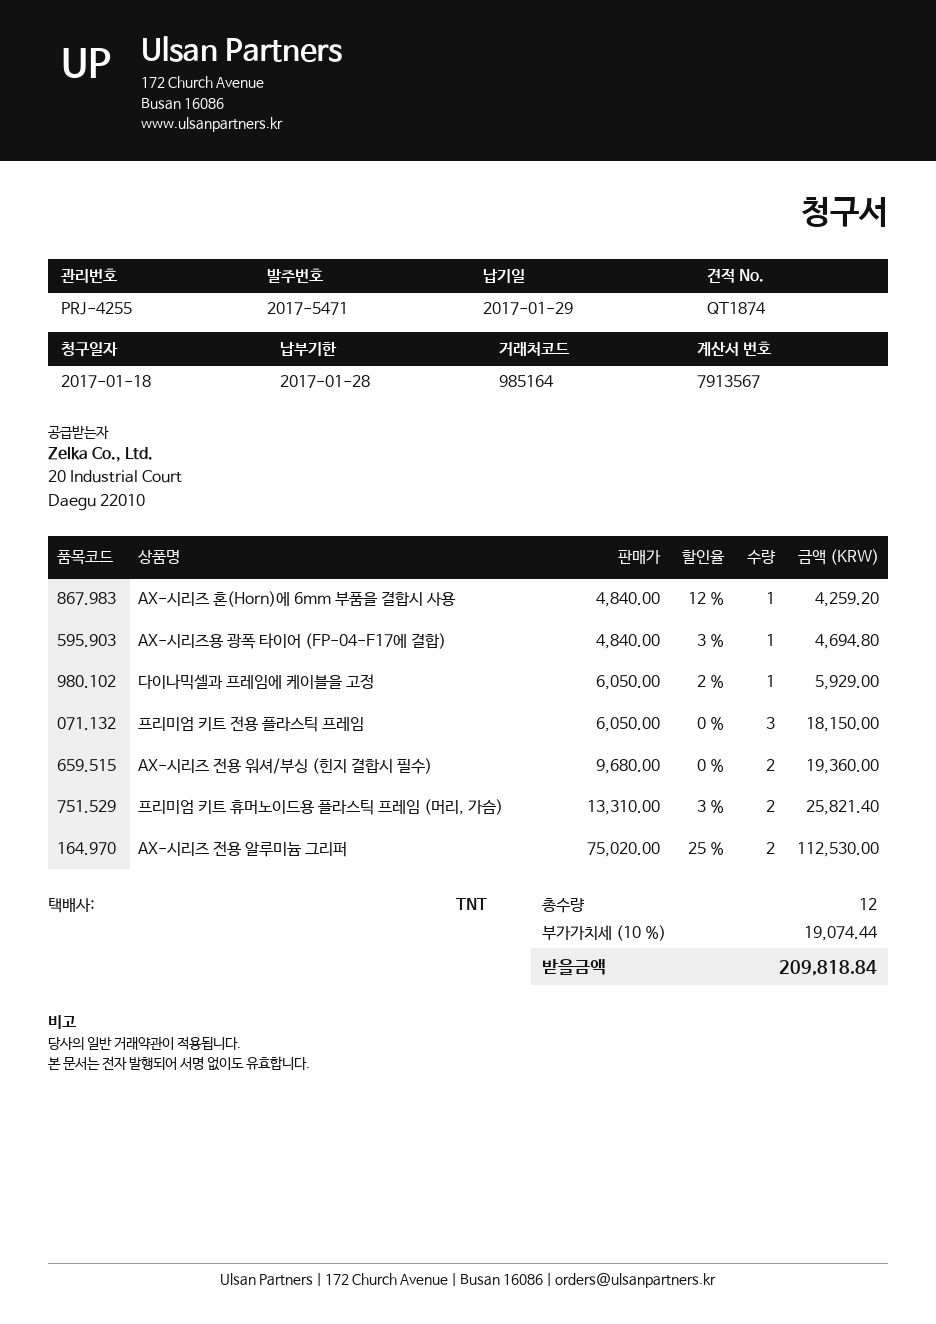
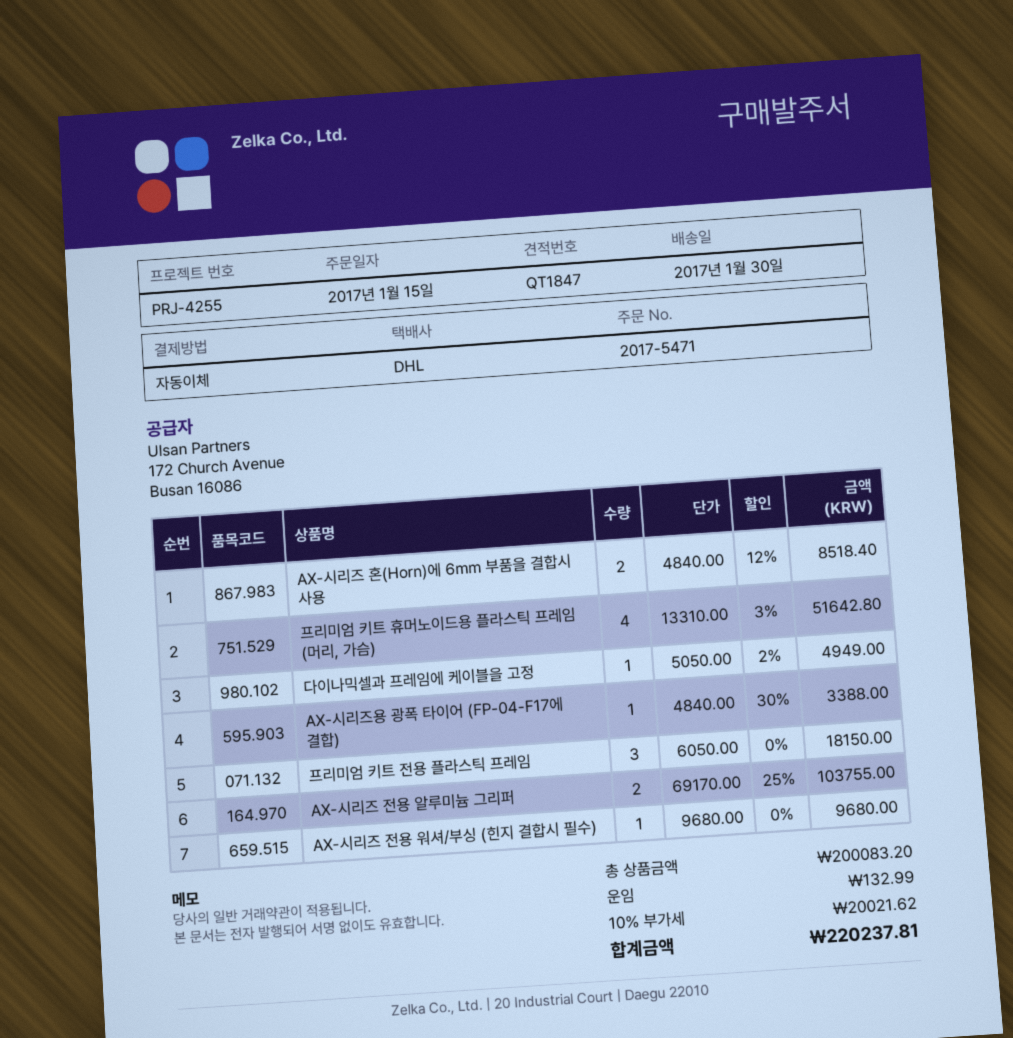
quote number: QT1874 -> QT1847
delivery date: 2017-01-29 -> 2017-01-30
shipping method: TNT -> DHL
AX-시리즈 혼(Horn)에 6mm 부품을 결합시 사용: 1 x 4840.00 - 12% = 4259.20 -> 2 x 4840.00 - 12% = 8518.40
AX-시리즈용 광폭 타이어 (FP-04-F17에 결합): 1 x 4840.00 - 3% = 4694.80 -> 1 x 4840.00 - 30% = 3388.00
다이나믹셀과 프레임에 케이블을 고정: 1 x 6050.00 - 2% = 5929.00 -> 1 x 5050.00 - 2% = 4949.00
AX-시리즈 전용 워셔/부싱 (힌지 결합시 필수): 2 x 9680.00 = 19360.00 -> 1 x 9680.00 = 9680.00
프리미엄 키트 휴머노이드용 플라스틱 프레임 (머리, 가슴): 2 x 13310.00 - 3% = 25821.40 -> 4 x 13310.00 - 3% = 51642.80
AX-시리즈 전용 알루미늄 그리퍼: 2 x 75020.00 - 25% = 112530.00 -> 2 x 69170.00 - 25% = 103755.00
shipping: none -> 132.99
tax: 10% = 19074.44 -> 10% = 20021.62
total: 209818.84 -> 220237.81

